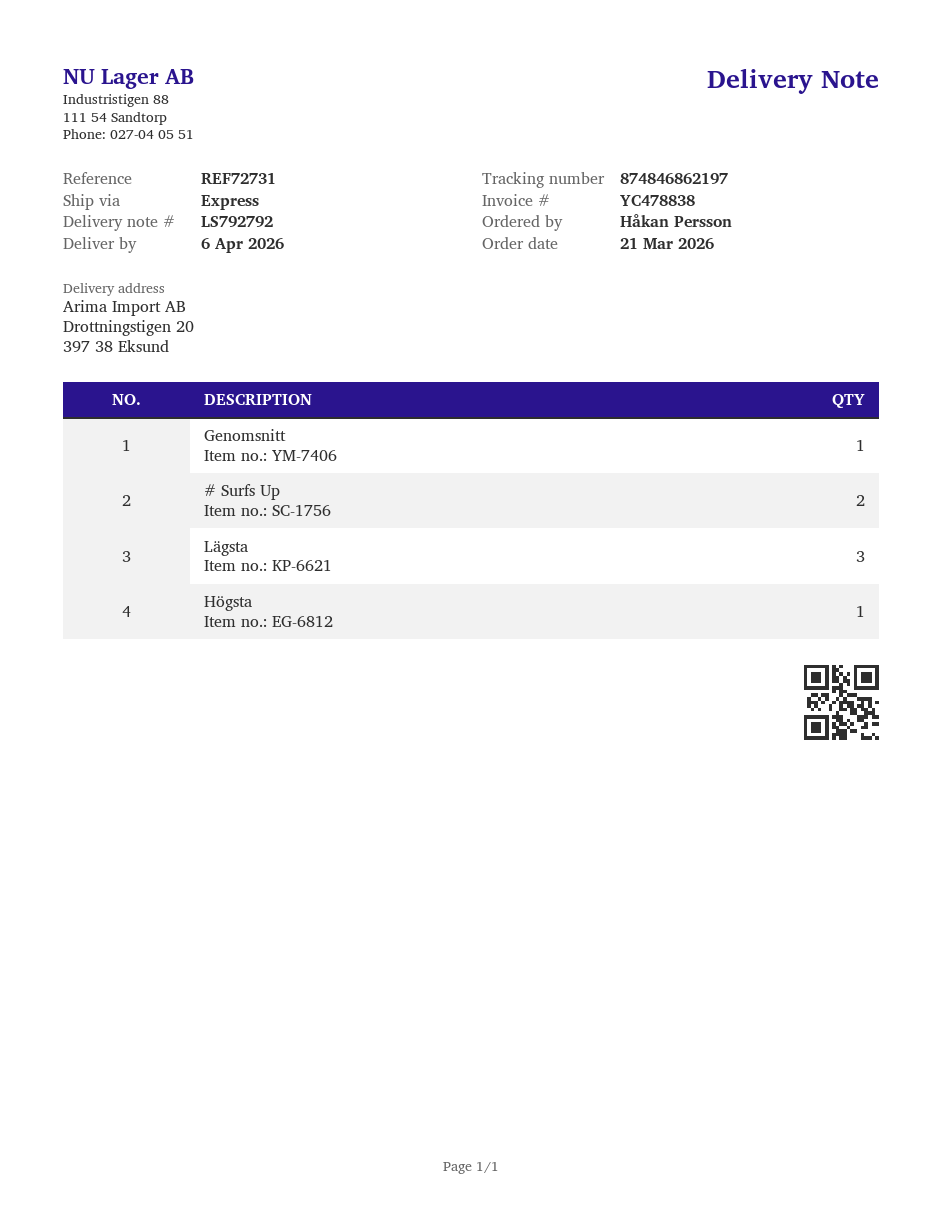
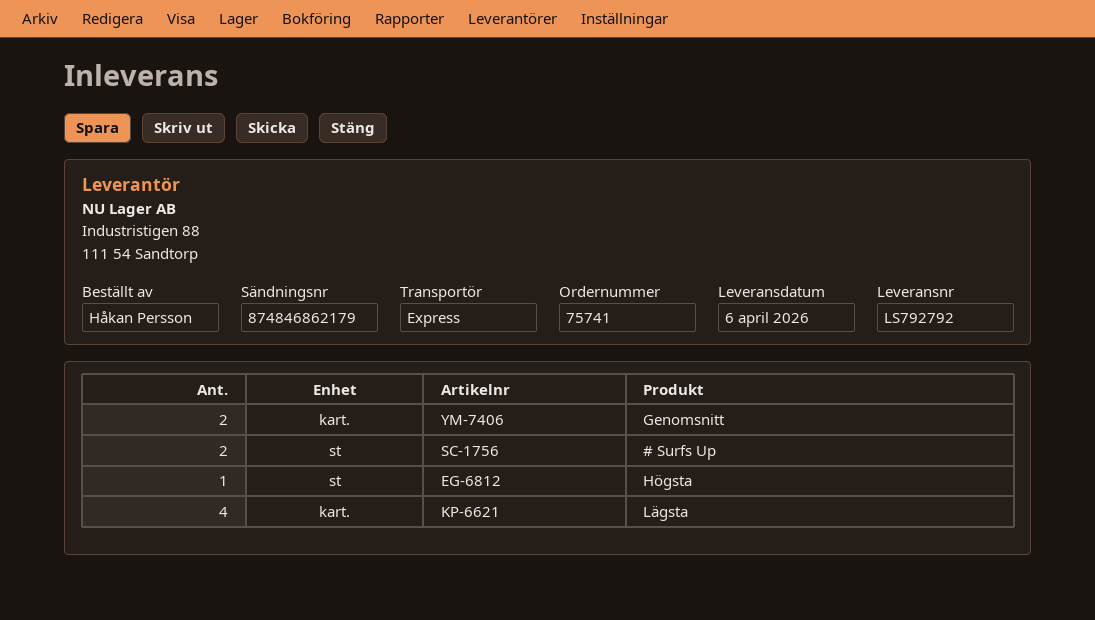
tracking number: 874846862197 -> 874846862179
Genomsnitt: 1 -> 2
Lägsta: 3 -> 4

